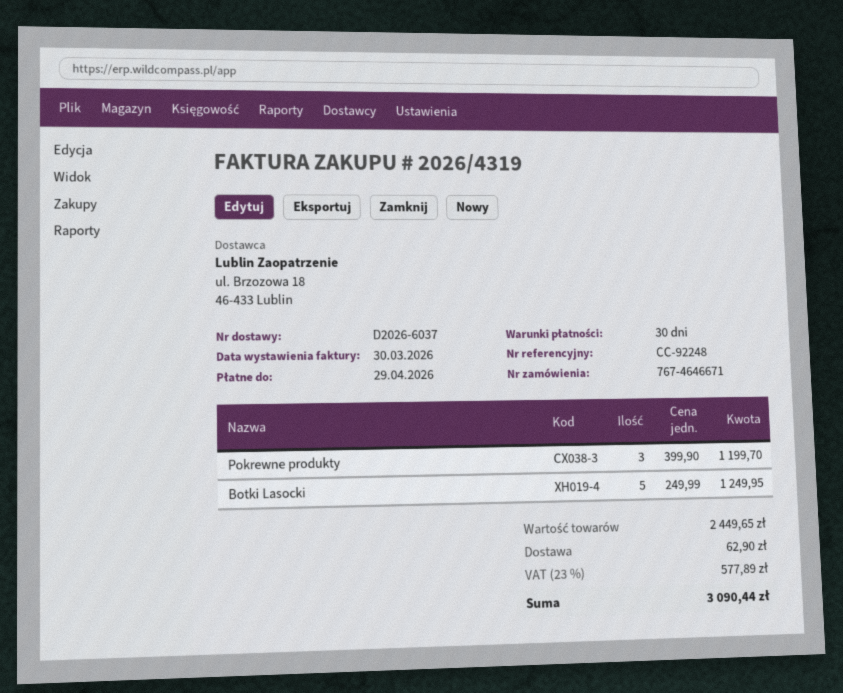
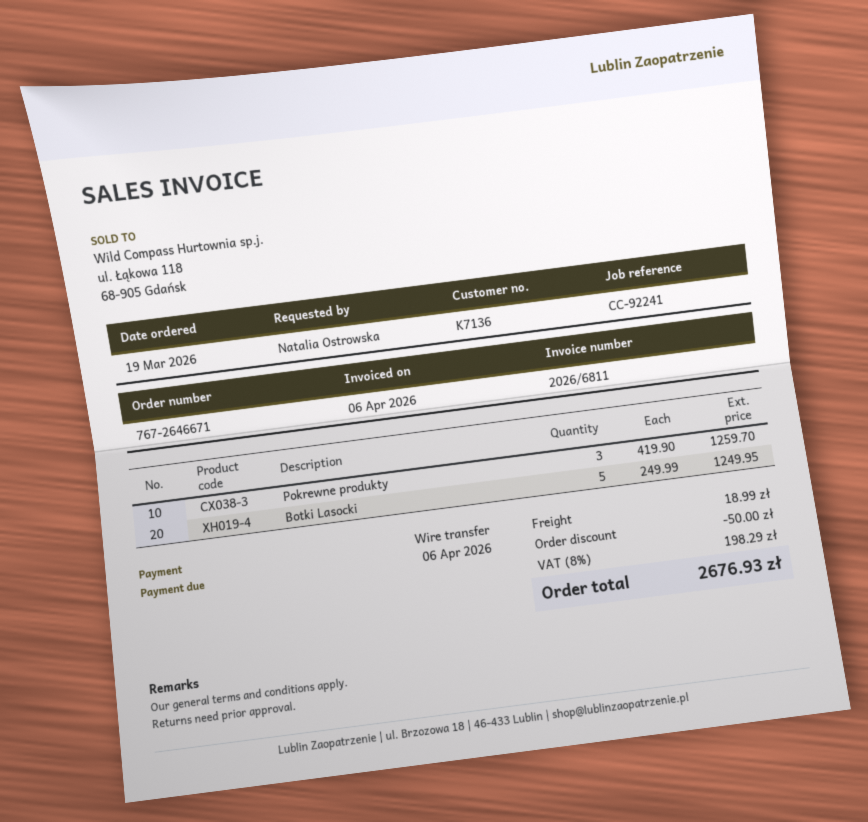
order number: 767-4646671 -> 767-2646671
invoice number: 2026/4319 -> 2026/6811
invoice date: 2026-03-30 -> 2026-04-06
due date: 2026-04-29 -> 2026-04-06
reference: CC-92248 -> CC-92241
Pokrewne produkty: 3 x 399.90 = 1199.70 -> 3 x 419.90 = 1259.70
discount: none -> 50.00
shipping: 62.90 -> 18.99
tax: 23% = 577.89 -> 8% = 198.29
total: 3090.44 -> 2676.93

